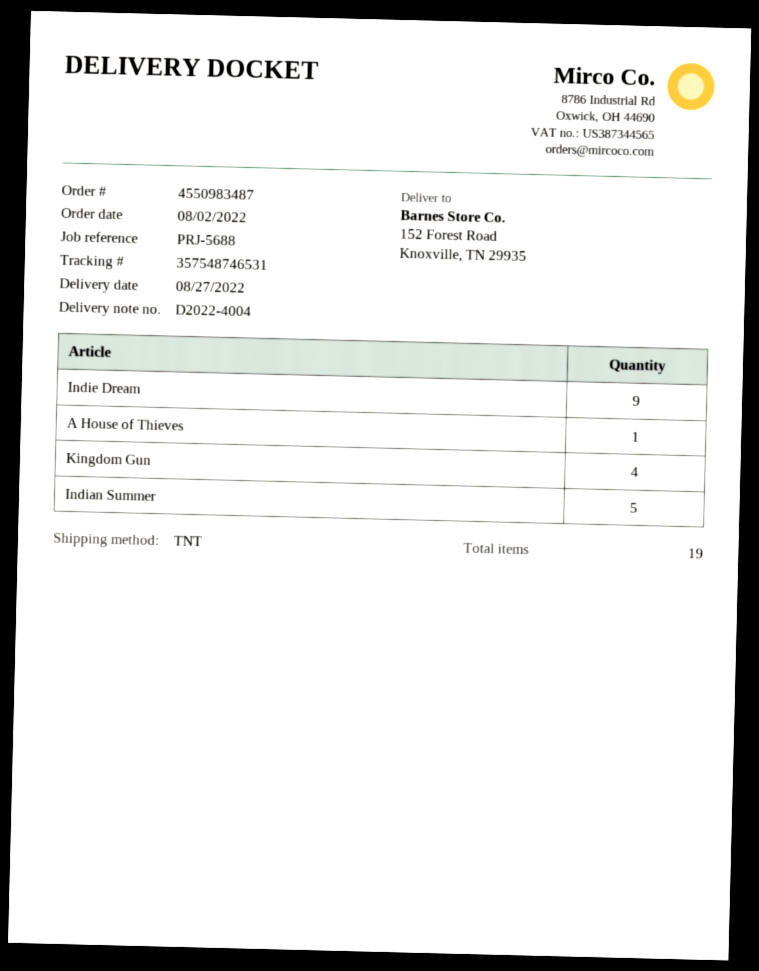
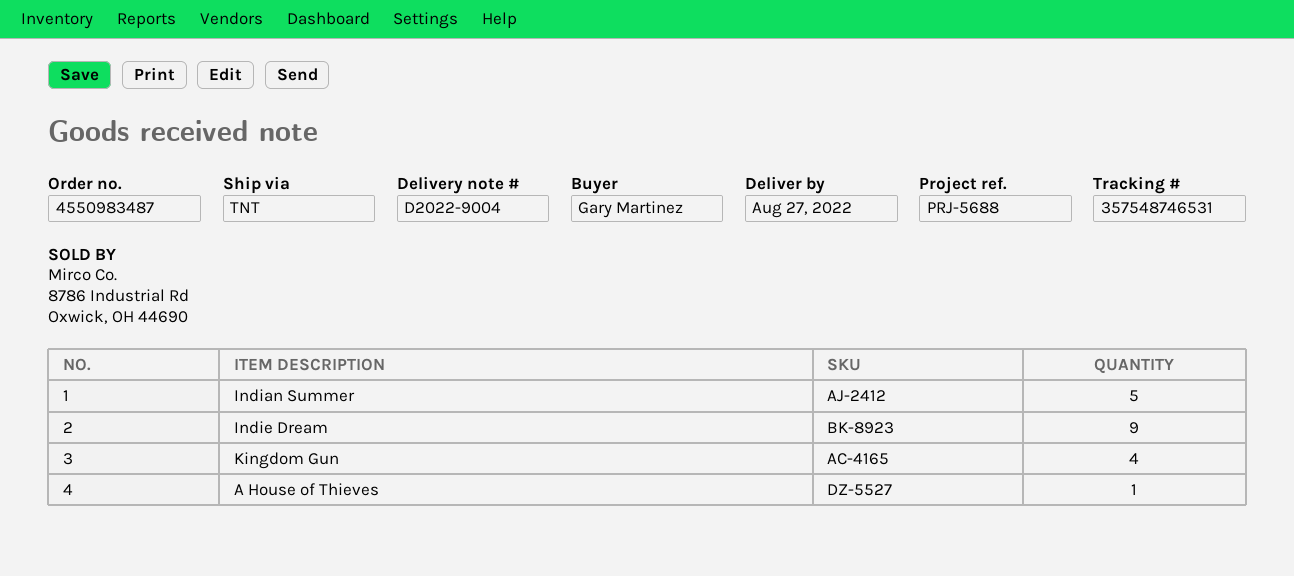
delivery note number: D2022-4004 -> D2022-9004

